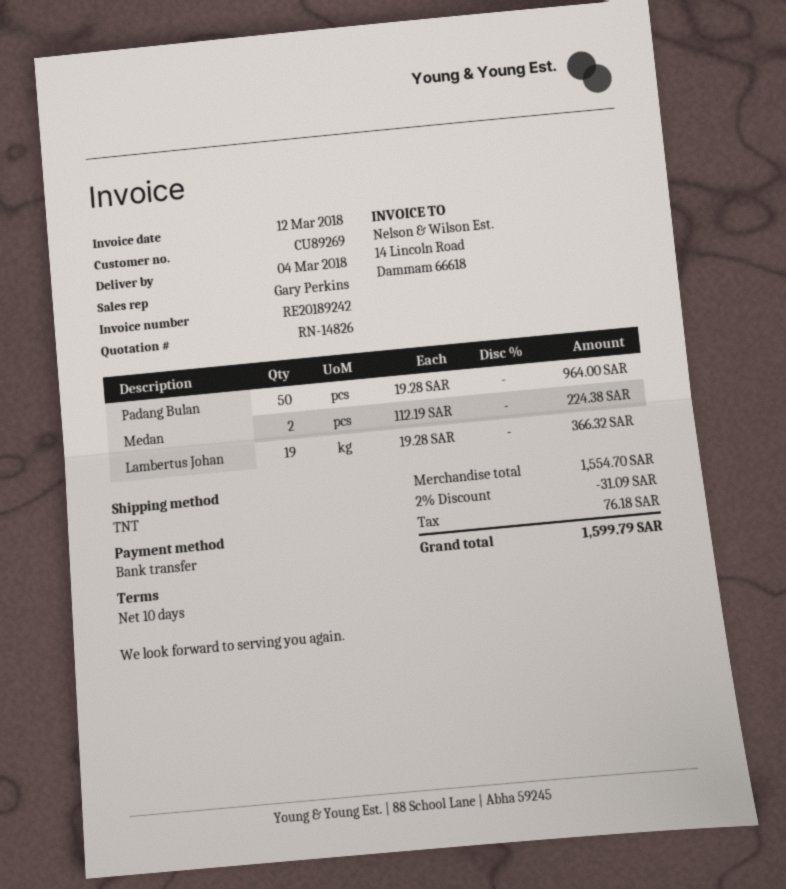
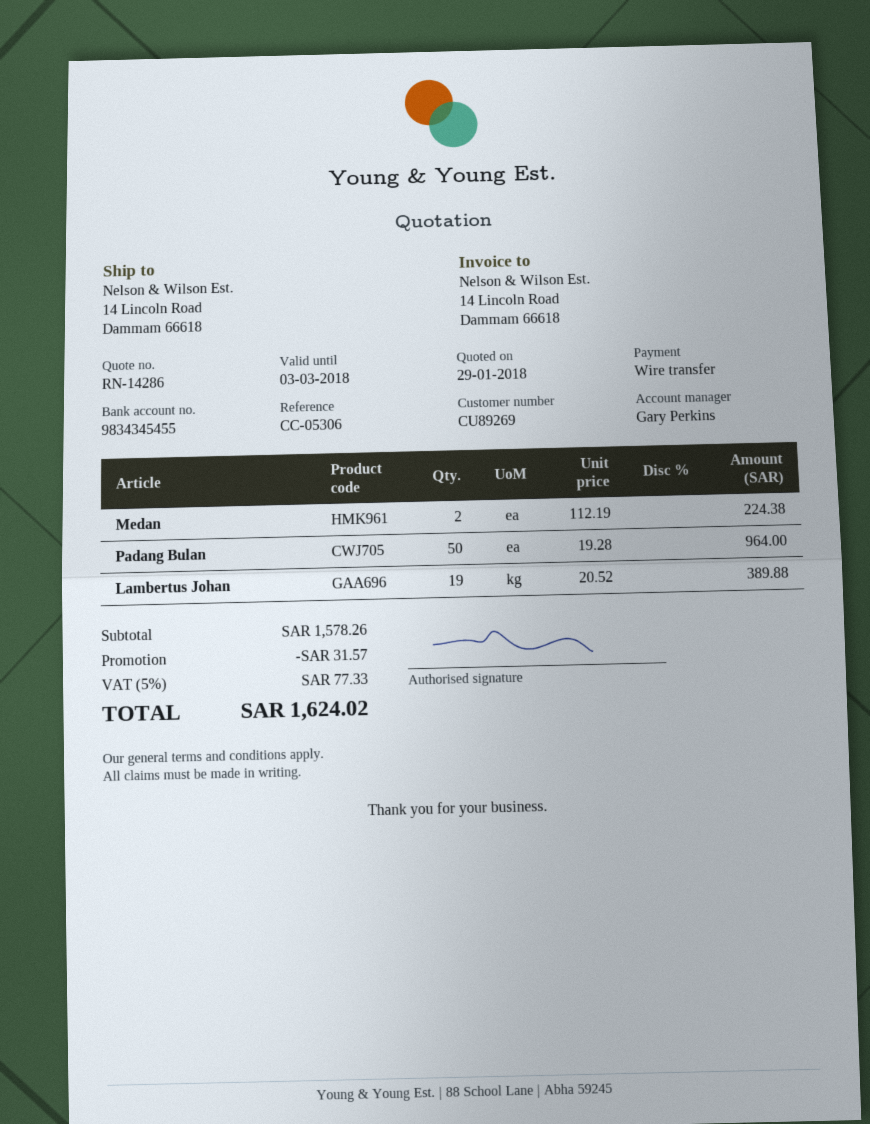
quote number: RN-14826 -> RN-14286
Lambertus Johan: 19 x 19.28 = 366.32 -> 19 x 20.52 = 389.88
subtotal: 1554.70 -> 1578.26
discount: 31.09 -> 31.57
tax: 76.18 -> 77.33
total: 1599.79 -> 1624.02

